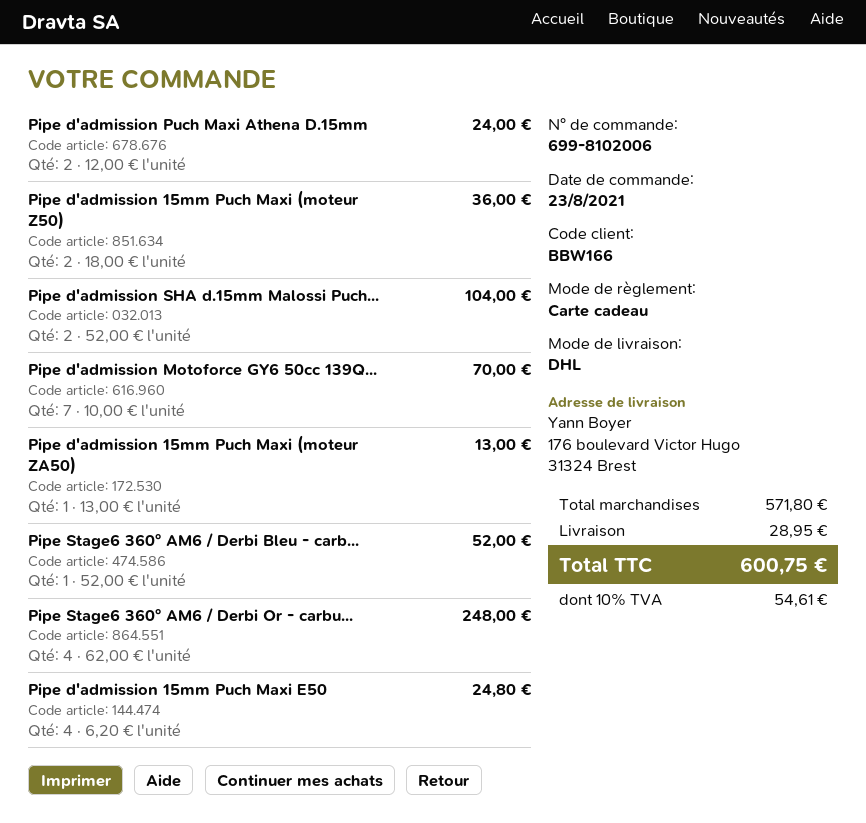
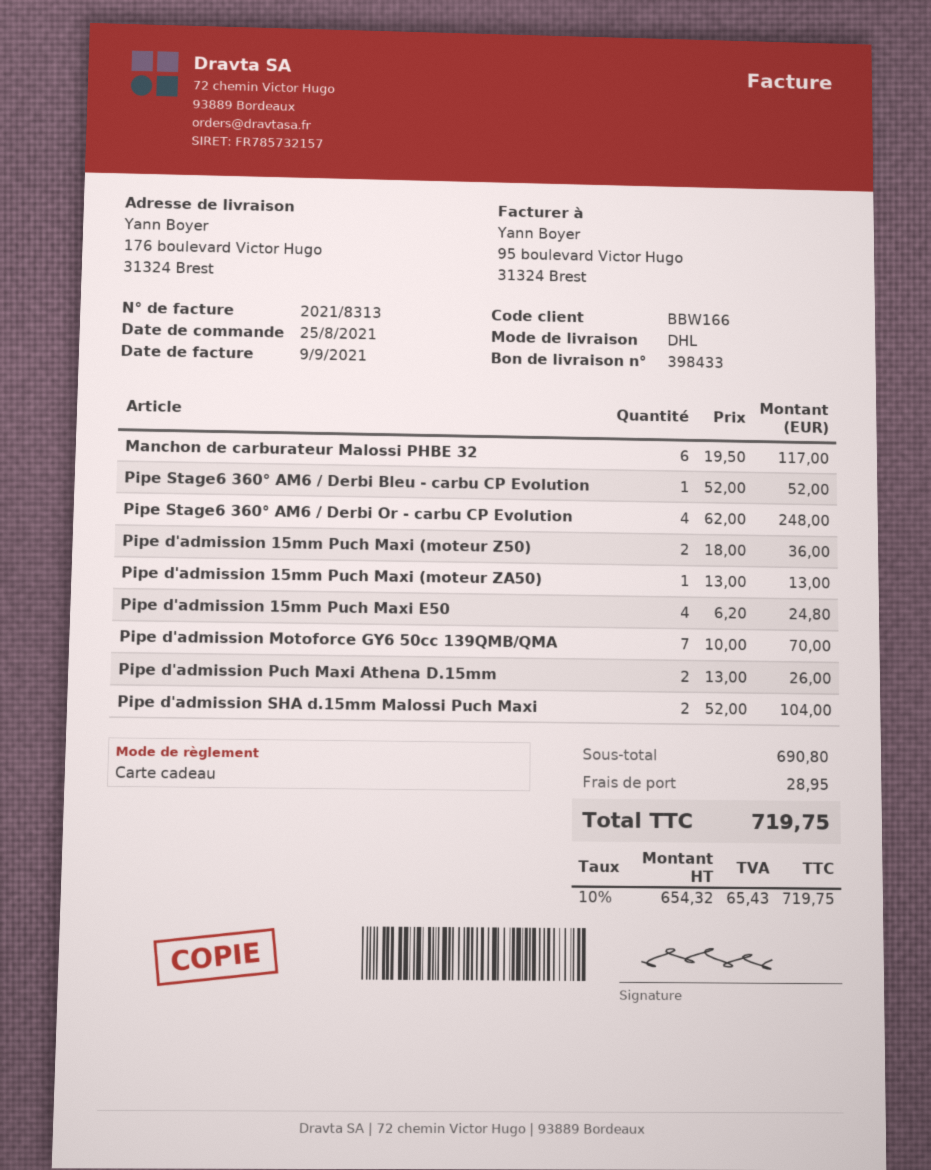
order date: 2021-08-23 -> 2021-08-25
Pipe d'admission Puch Maxi Athena D.15mm: 2 x 12.00 = 24.00 -> 2 x 13.00 = 26.00
Manchon de carburateur Malossi PHBE 32: none -> 6 x 19.50 = 117.00
subtotal: 571.80 -> 690.80
tax: 10% = 54.61 -> 10% = 65.43
total: 600.75 -> 719.75

